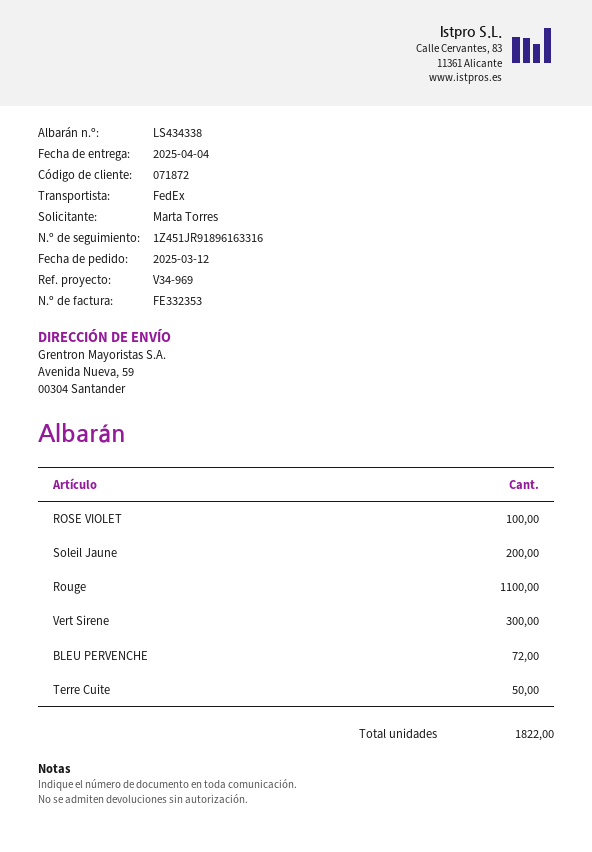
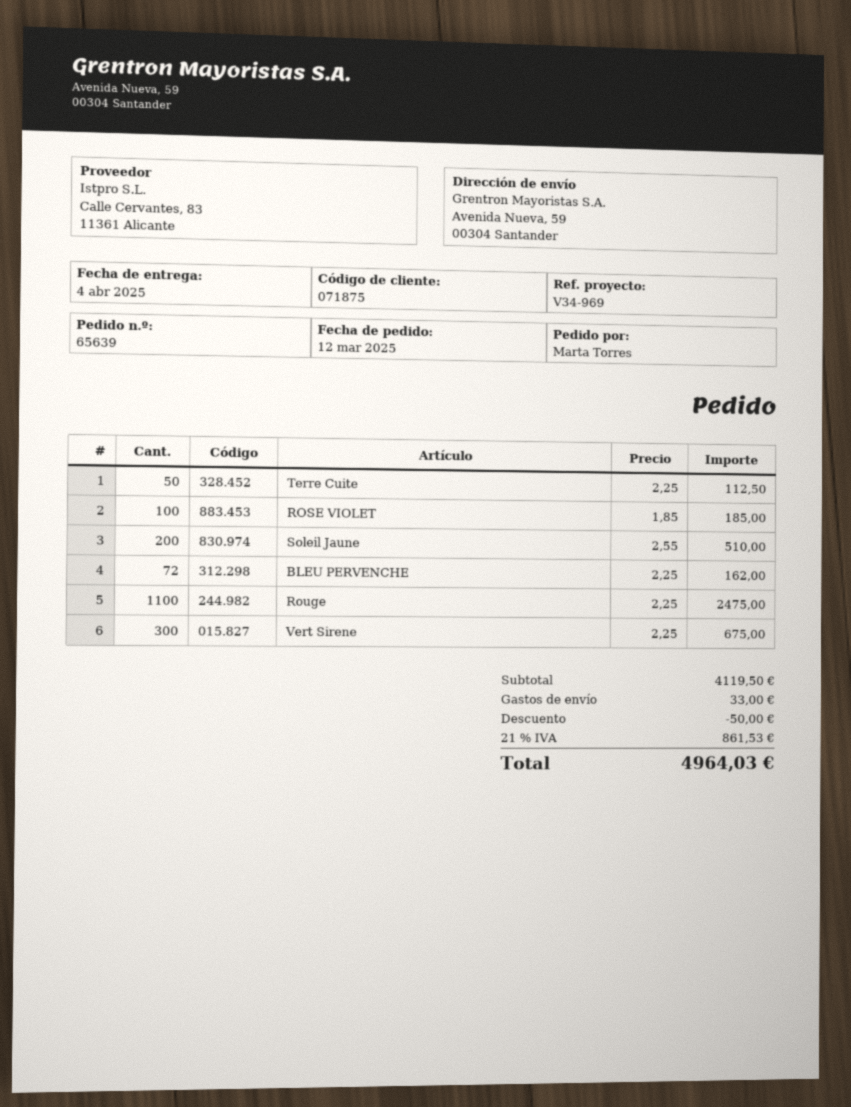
customer number: 071872 -> 071875

